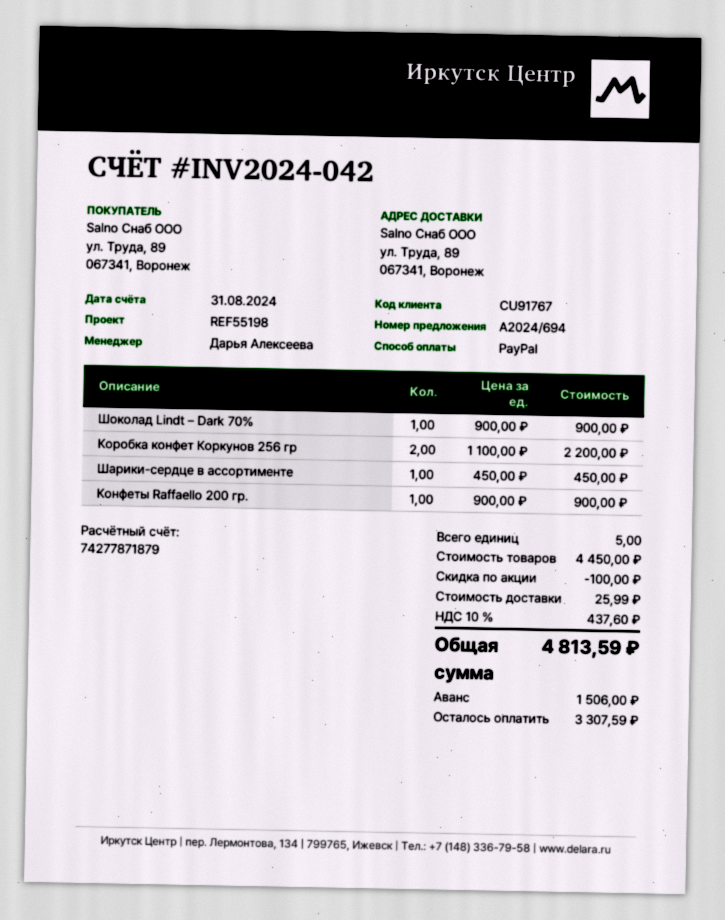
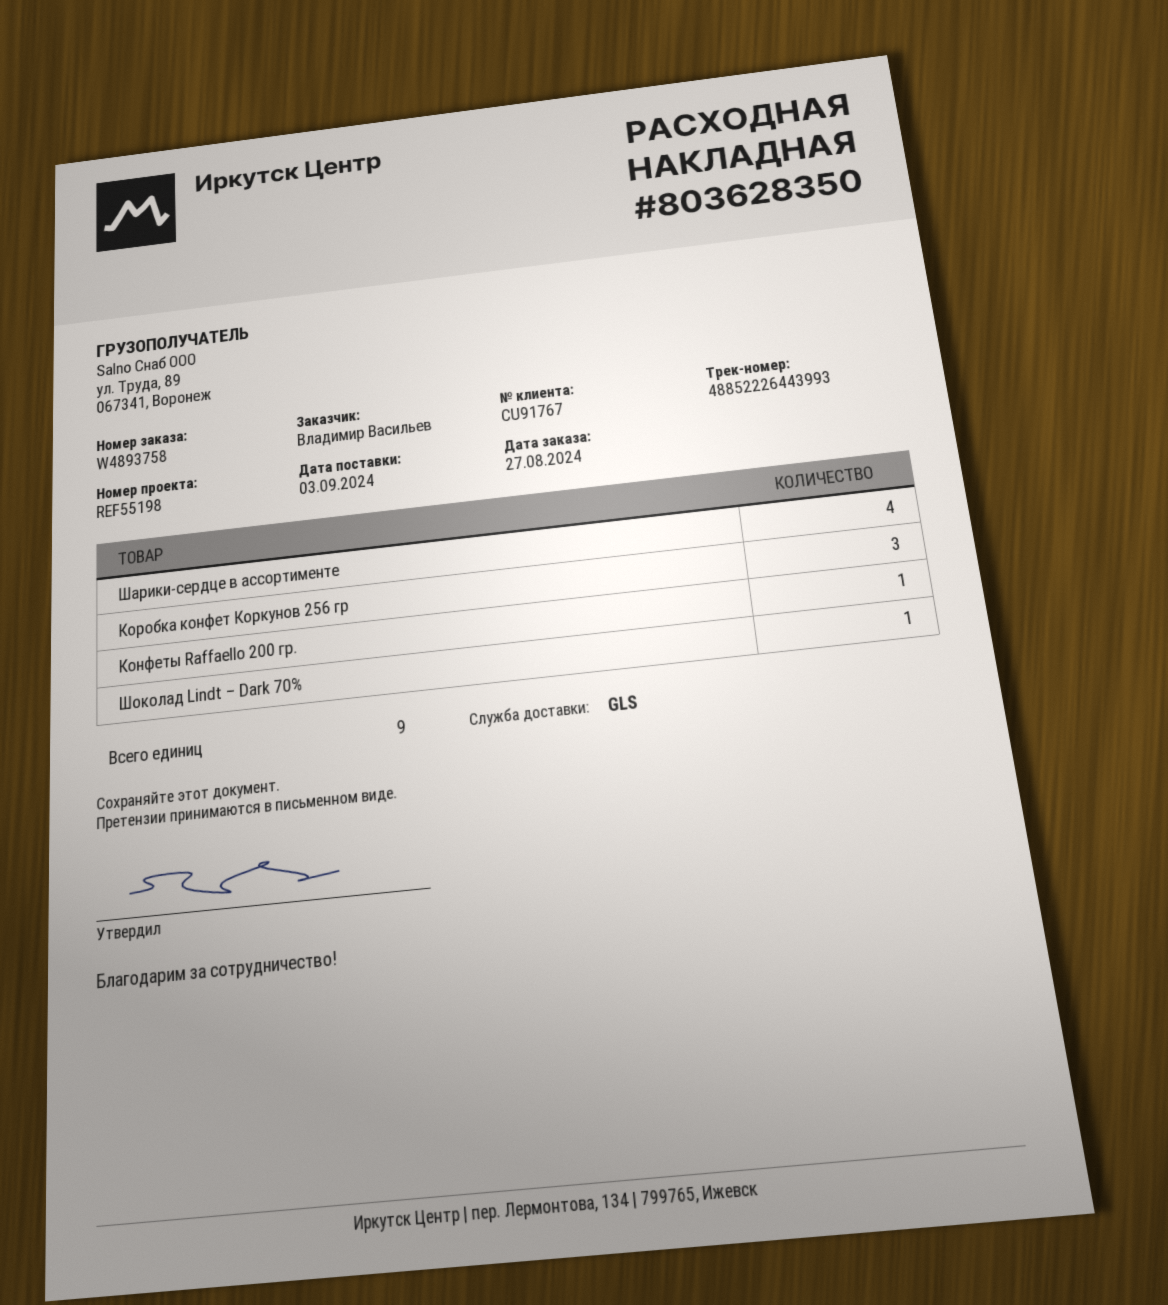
Коробка конфет Коркунов 256 гр: 2 -> 3
Шарики-сердце в ассортименте: 1 -> 4
total quantity: 5 -> 9

